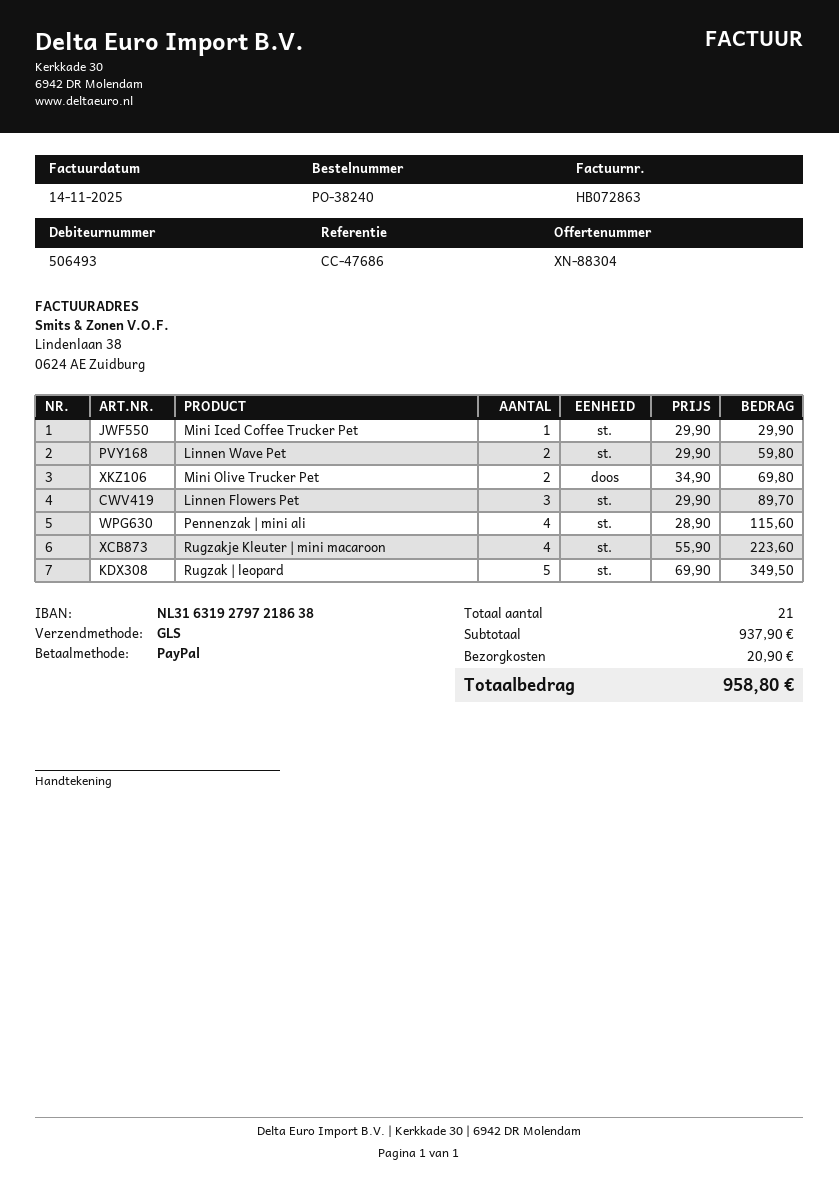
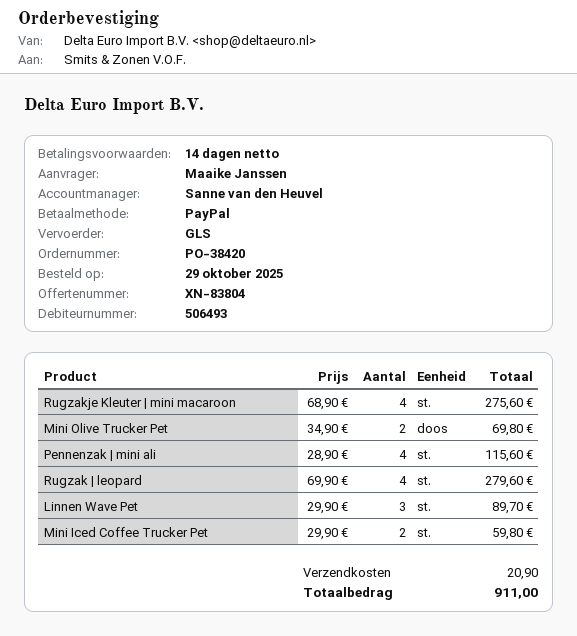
quote number: XN-88304 -> XN-83804
order number: PO-38240 -> PO-38420
Mini Iced Coffee Trucker Pet: 1 x 29.90 = 29.90 -> 2 x 29.90 = 59.80
Linnen Wave Pet: 2 x 29.90 = 59.80 -> 3 x 29.90 = 89.70
Linnen Flowers Pet: 3 x 29.90 = 89.70 -> none
Rugzakje Kleuter | mini macaroon: 4 x 55.90 = 223.60 -> 4 x 68.90 = 275.60
Rugzak | leopard: 5 x 69.90 = 349.50 -> 4 x 69.90 = 279.60
total: 958.80 -> 911.00

